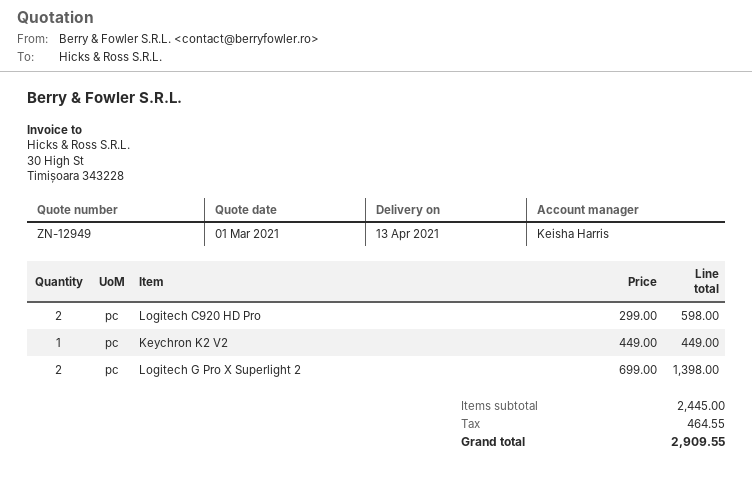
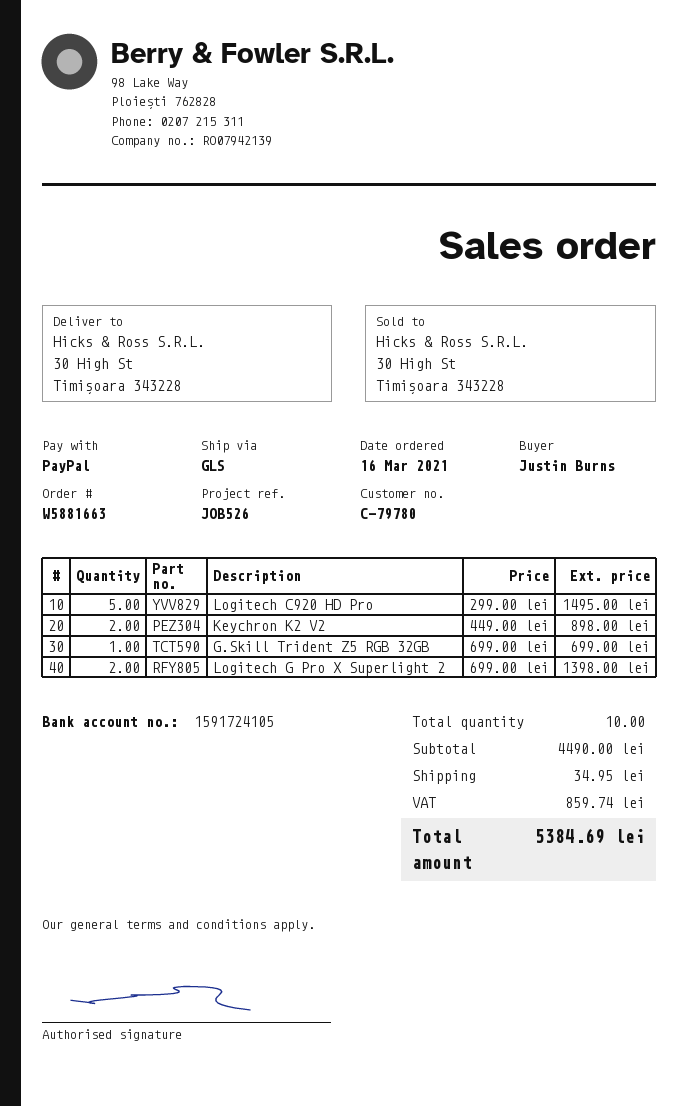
Logitech C920 HD Pro: 2 x 299.00 = 598.00 -> 5 x 299.00 = 1495.00
Keychron K2 V2: 1 x 449.00 = 449.00 -> 2 x 449.00 = 898.00
G.Skill Trident Z5 RGB 32GB: none -> 1 x 699.00 = 699.00
subtotal: 2445.00 -> 4490.00
shipping: none -> 34.95
tax: 464.55 -> 859.74
total: 2909.55 -> 5384.69

